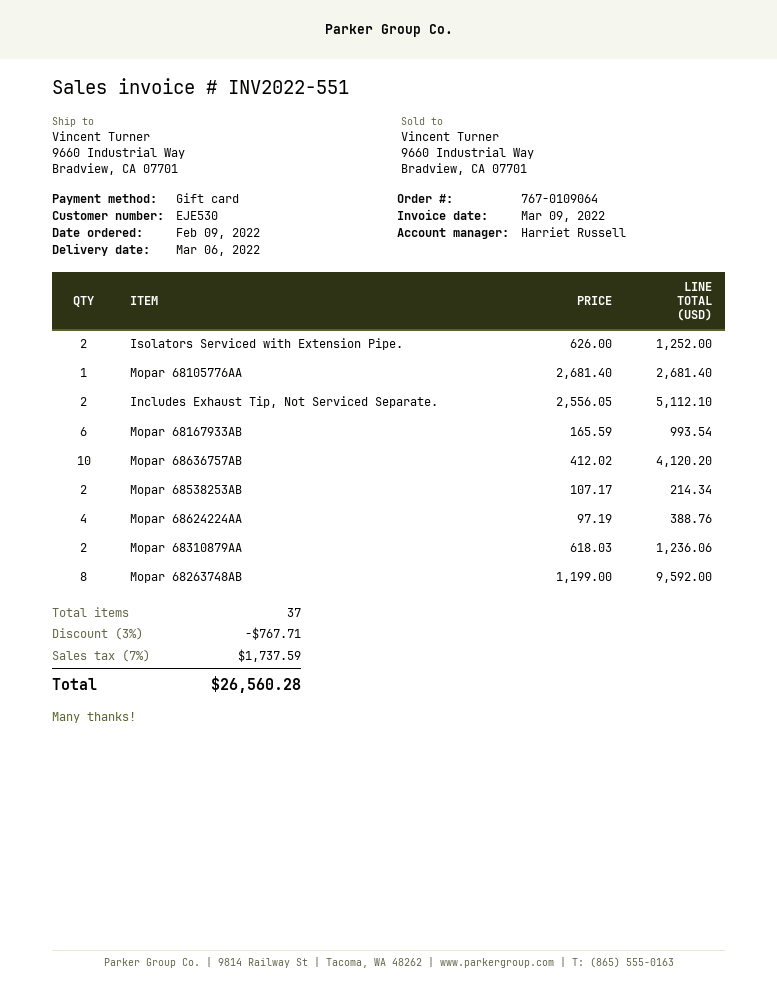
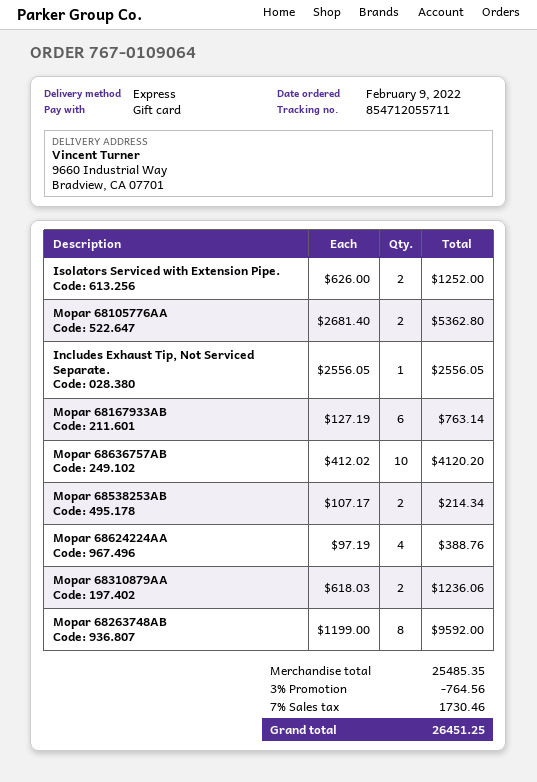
Mopar 68105776AA: 1 x 2681.40 = 2681.40 -> 2 x 2681.40 = 5362.80
Includes Exhaust Tip, Not Serviced Separate.: 2 x 2556.05 = 5112.10 -> 1 x 2556.05 = 2556.05
Mopar 68167933AB: 6 x 165.59 = 993.54 -> 6 x 127.19 = 763.14
discount: 3% = 767.71 -> 3% = 764.56
tax: 7% = 1737.59 -> 7% = 1730.46
total: 26560.28 -> 26451.25

